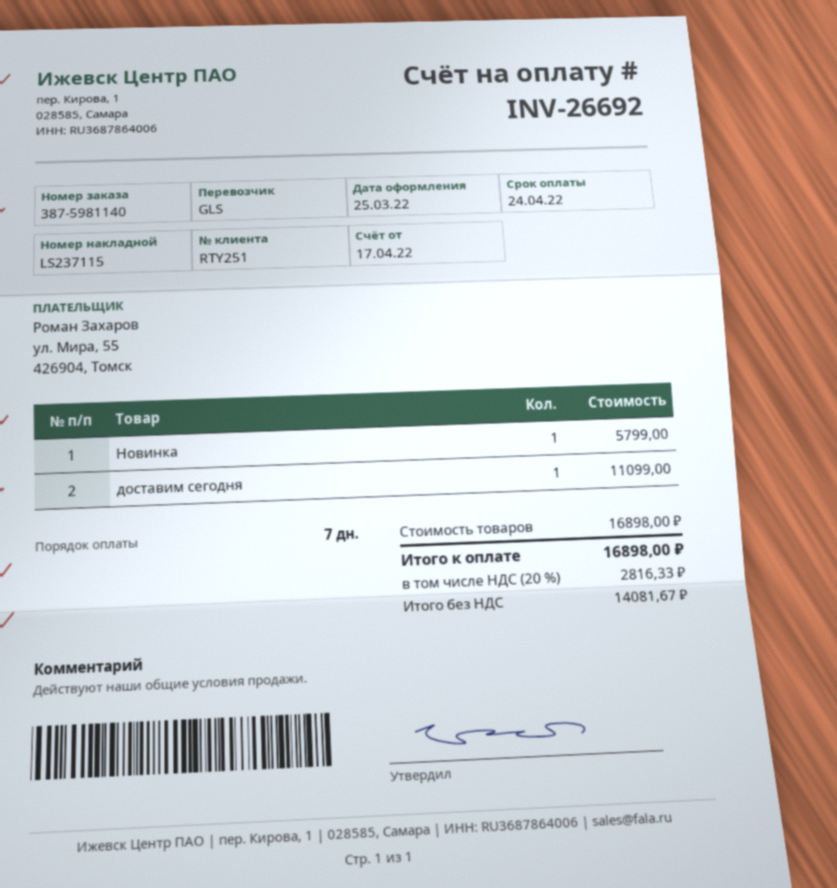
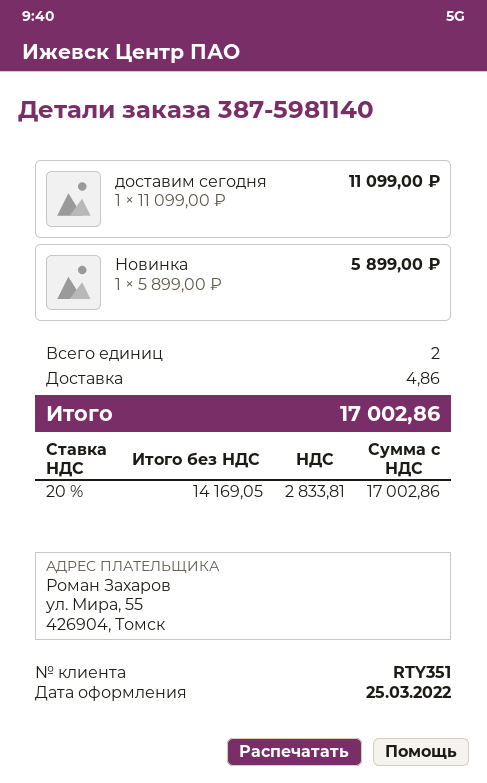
customer number: RTY251 -> RTY351
Новинка: 1 for 5799.00 -> 1 for 5899.00
shipping: none -> 4.86
net: 14081.67 -> 14169.05
tax: 20% = 2816.33 -> 20% = 2833.81
total: 16898.00 -> 17002.86

